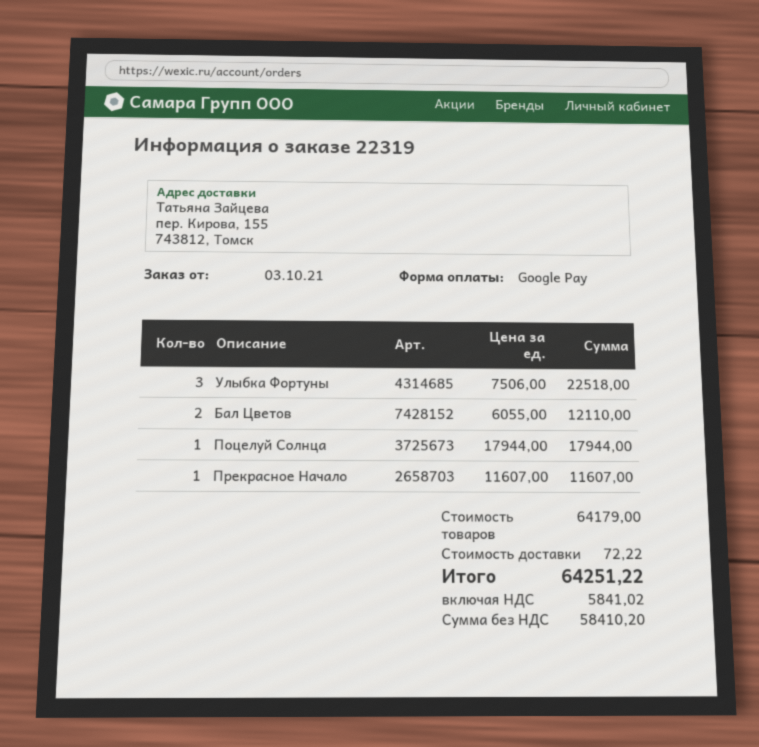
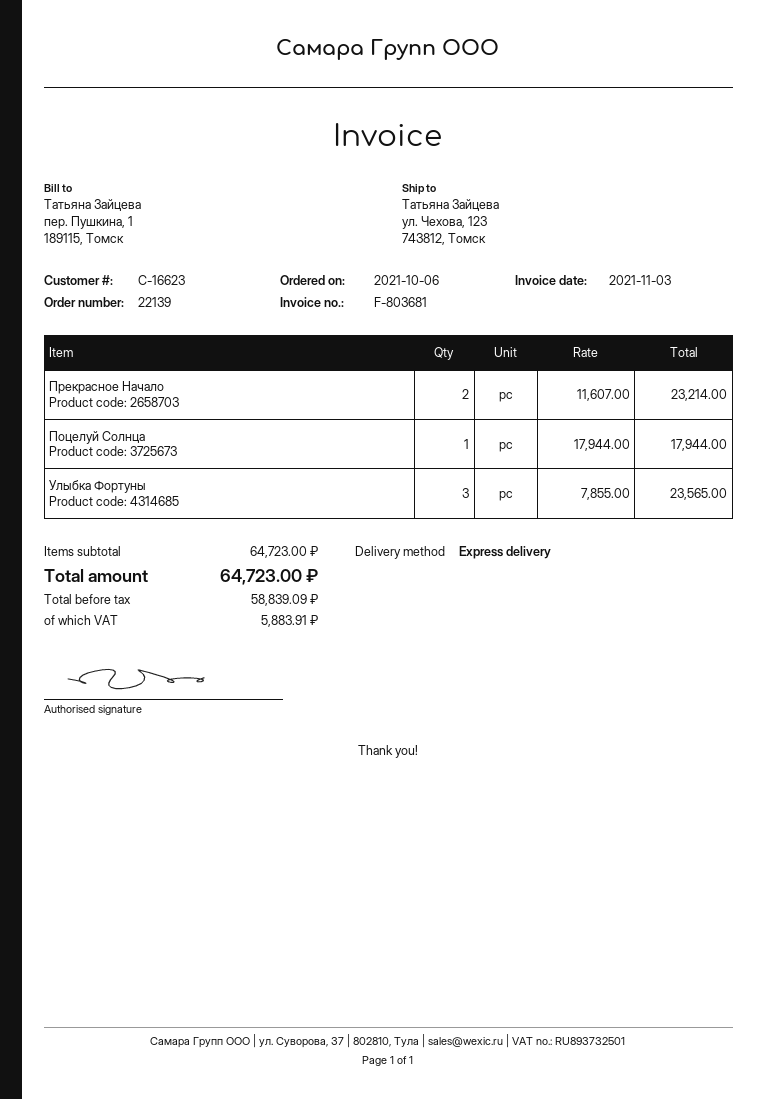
order number: 22319 -> 22139
order date: 2021-10-03 -> 2021-10-06
ship to: пер. Кирова, 155, 743812, Томск -> ул. Чехова, 123, 743812, Томск
Улыбка Фортуны: 3 x 7506.00 = 22518.00 -> 3 x 7855.00 = 23565.00
Бал Цветов: 2 x 6055.00 = 12110.00 -> none
Прекрасное Начало: 1 x 11607.00 = 11607.00 -> 2 x 11607.00 = 23214.00
subtotal: 64179.00 -> 64723.00
shipping: 72.22 -> none
net: 58410.20 -> 58839.09
tax: 5841.02 -> 5883.91
total: 64251.22 -> 64723.00

